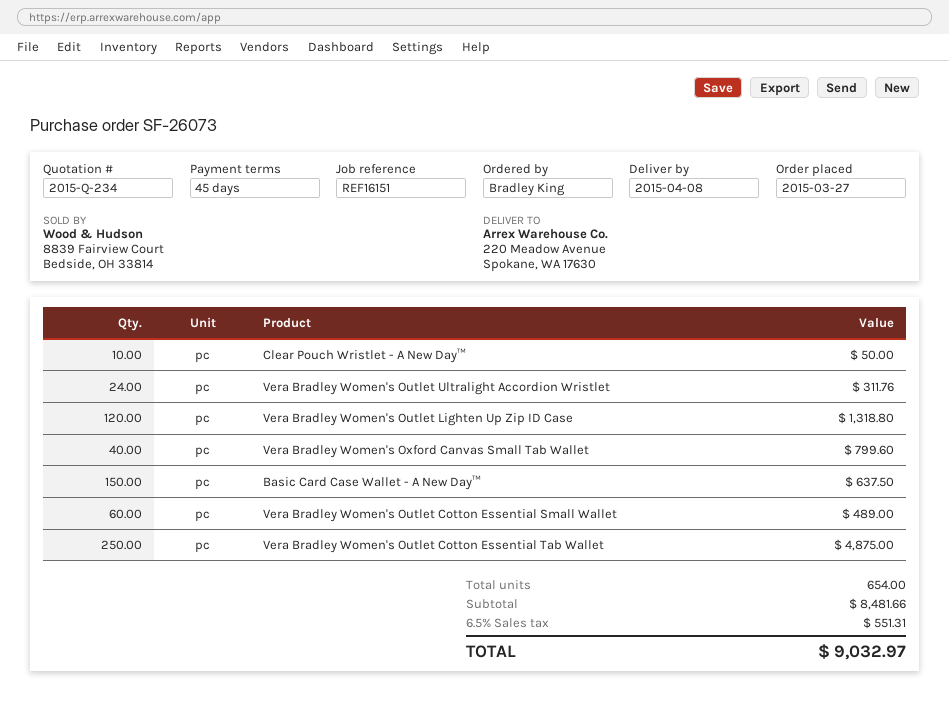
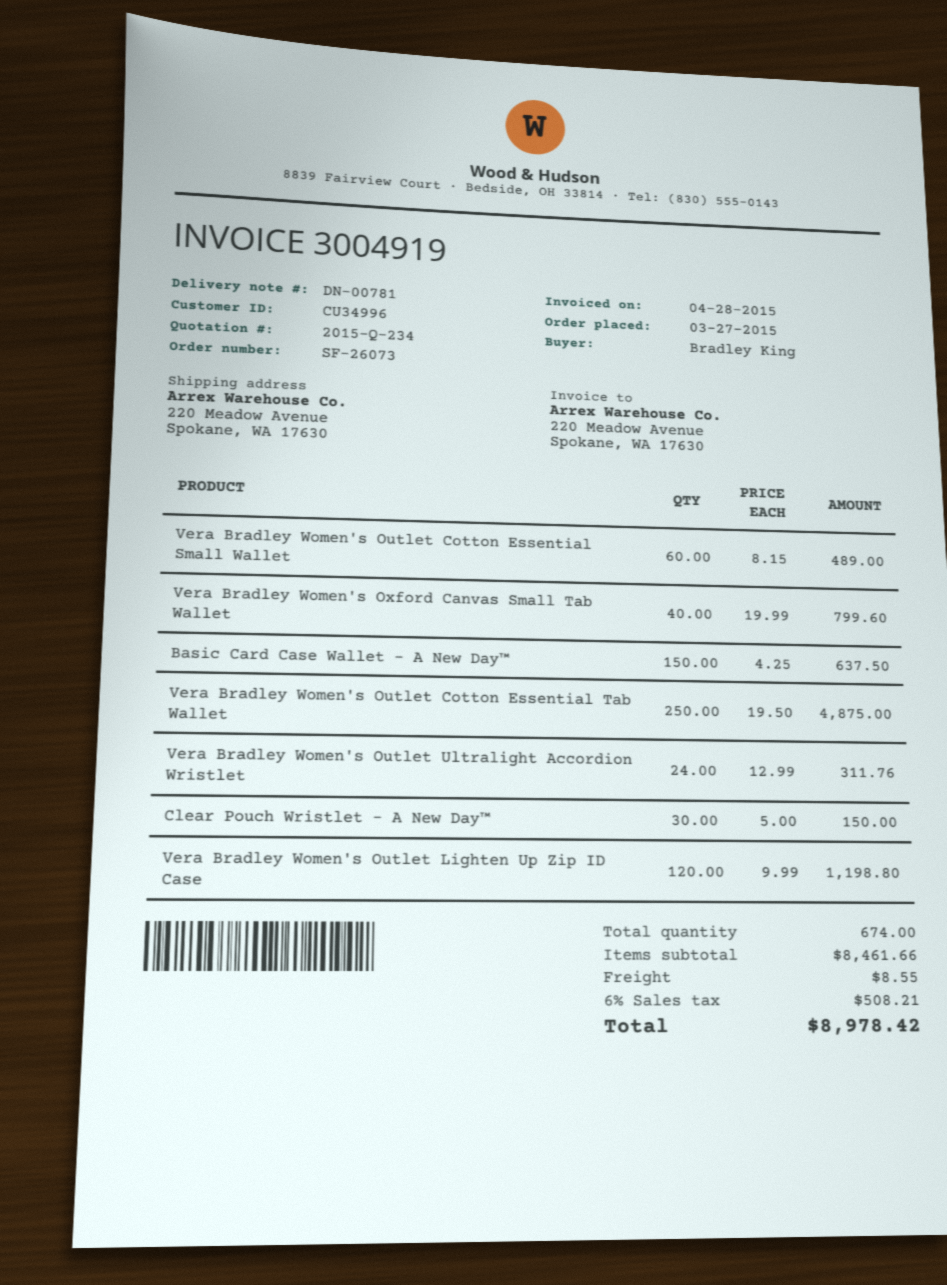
Clear Pouch Wristlet - A New Day™: 10 for 50.00 -> 30 for 150.00
Vera Bradley Women's Outlet Lighten Up Zip ID Case: 120 for 1318.80 -> 120 for 1198.80
total quantity: 654 -> 674
subtotal: 8481.66 -> 8461.66
shipping: none -> 8.55
tax: 6.5% = 551.31 -> 6% = 508.21
total: 9032.97 -> 8978.42

